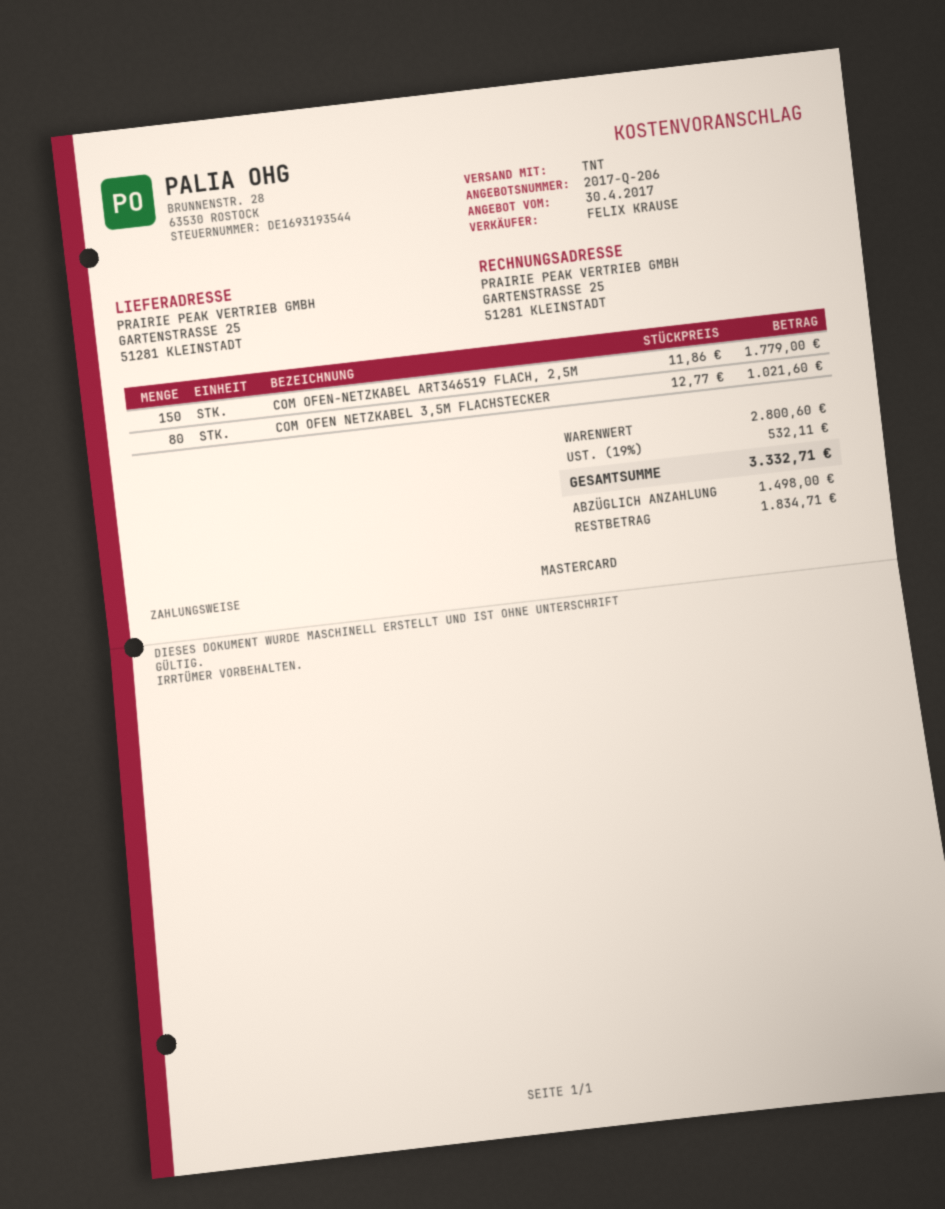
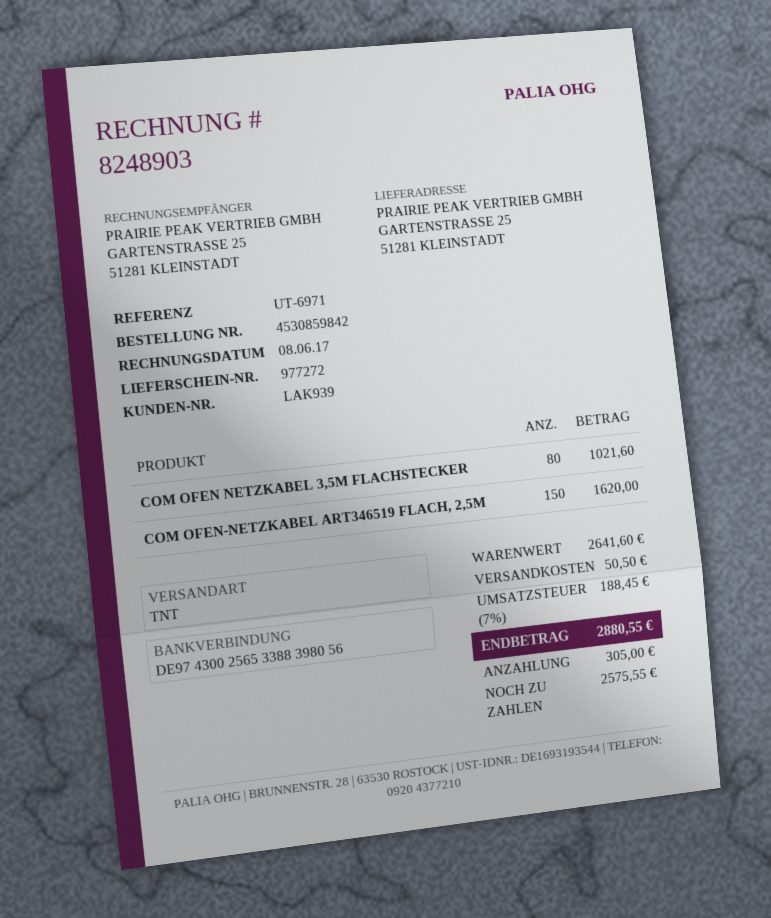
COM OFEN-NETZKABEL ART346519 FLACH, 2,5M: 150 for 1779.00 -> 150 for 1620.00
subtotal: 2800.60 -> 2641.60
shipping: none -> 50.50
tax: 19% = 532.11 -> 7% = 188.45
total: 3332.71 -> 2880.55
deposit: 1498.00 -> 305.00
balance: 1834.71 -> 2575.55

